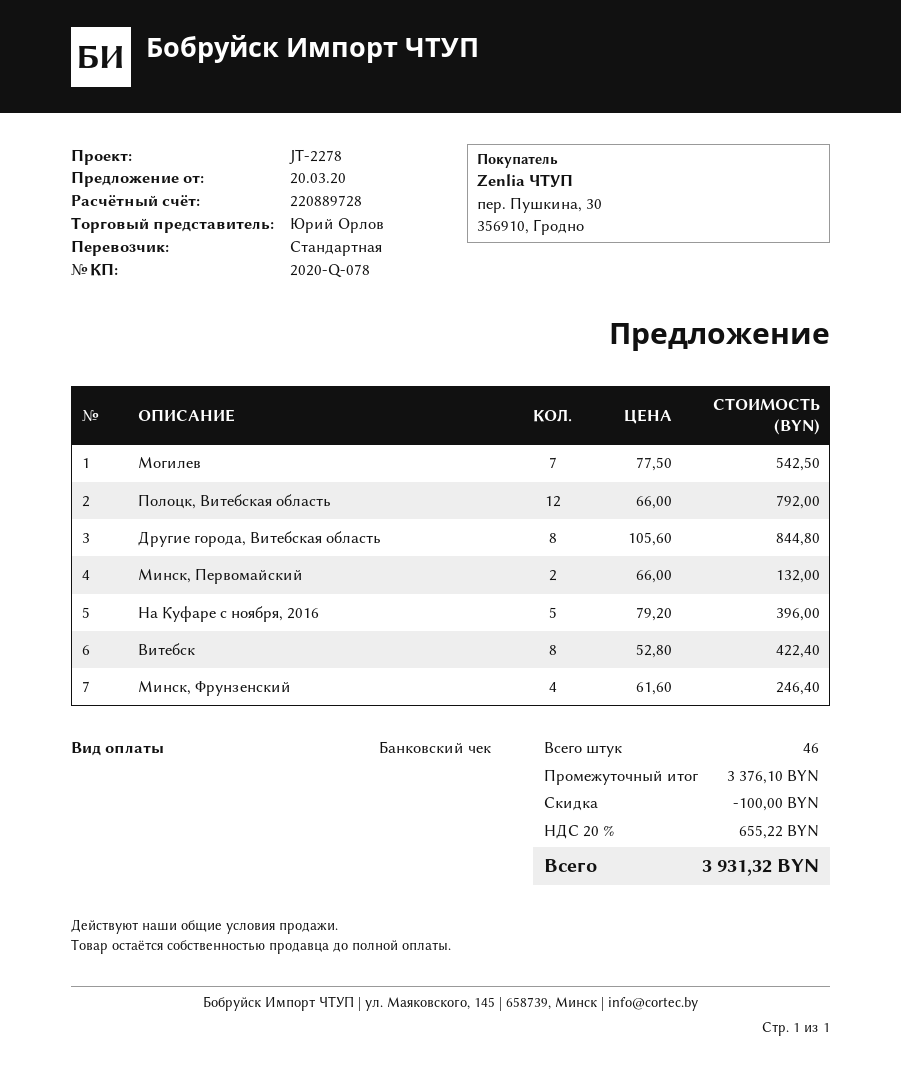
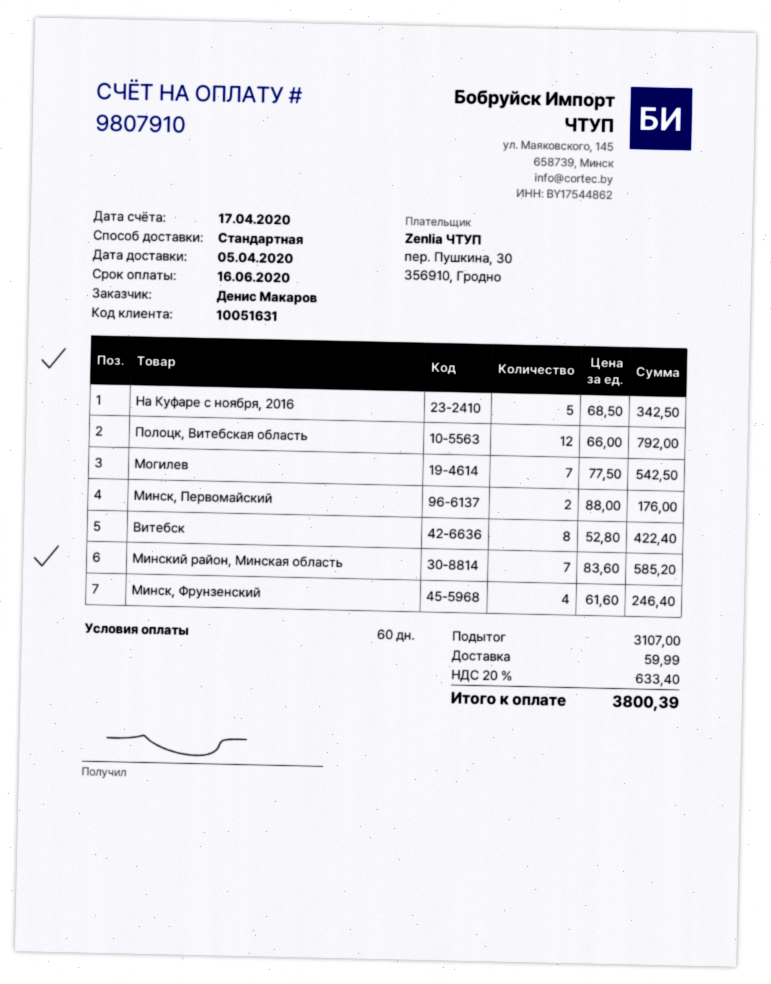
Другие города, Витебская область: 8 x 105.60 = 844.80 -> none
Минск, Первомайский: 2 x 66.00 = 132.00 -> 2 x 88.00 = 176.00
На Куфаре с ноября, 2016: 5 x 79.20 = 396.00 -> 5 x 68.50 = 342.50
Минский район, Минская область: none -> 7 x 83.60 = 585.20
subtotal: 3376.10 -> 3107.00
discount: 100.00 -> none
shipping: none -> 59.99
tax: 20% = 655.22 -> 20% = 633.40
total: 3931.32 -> 3800.39

